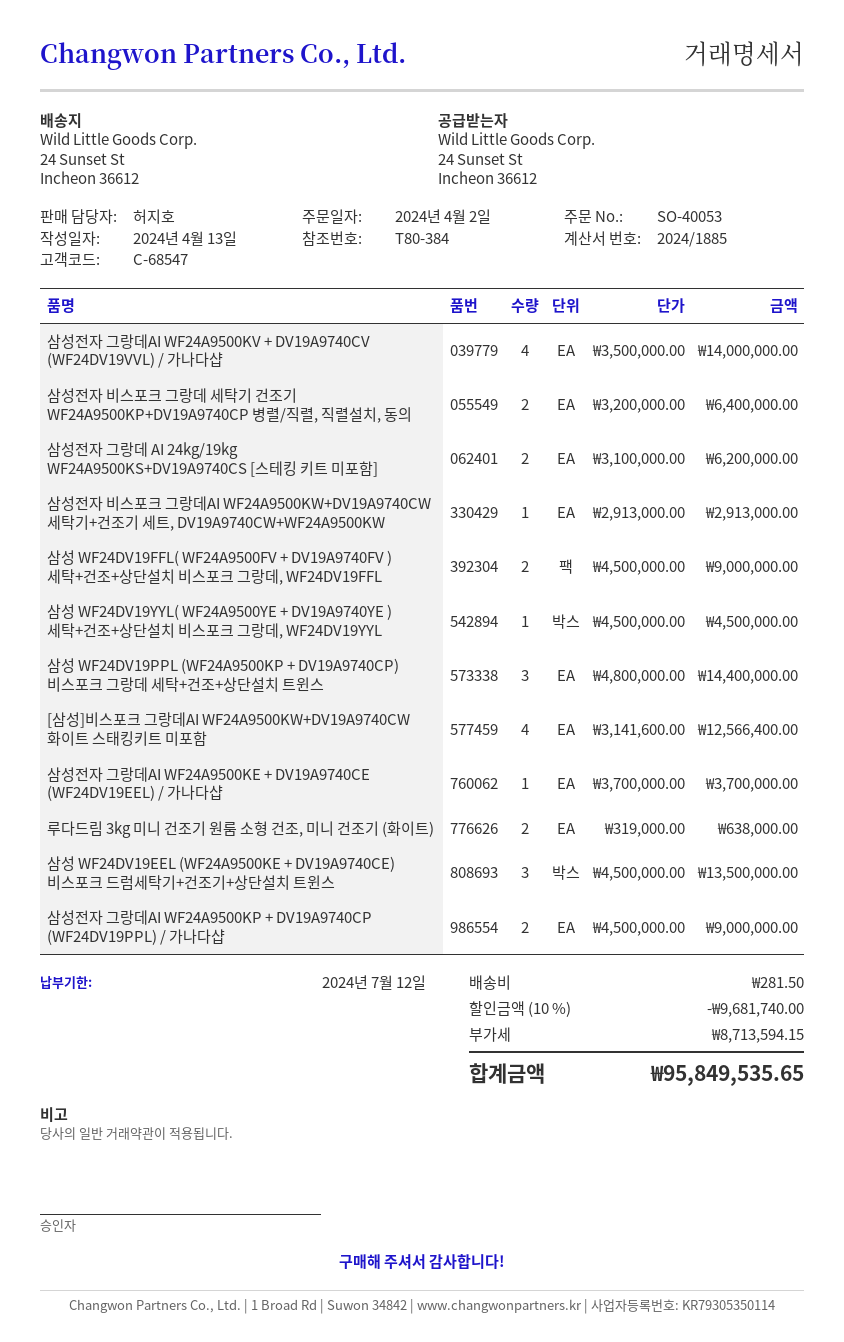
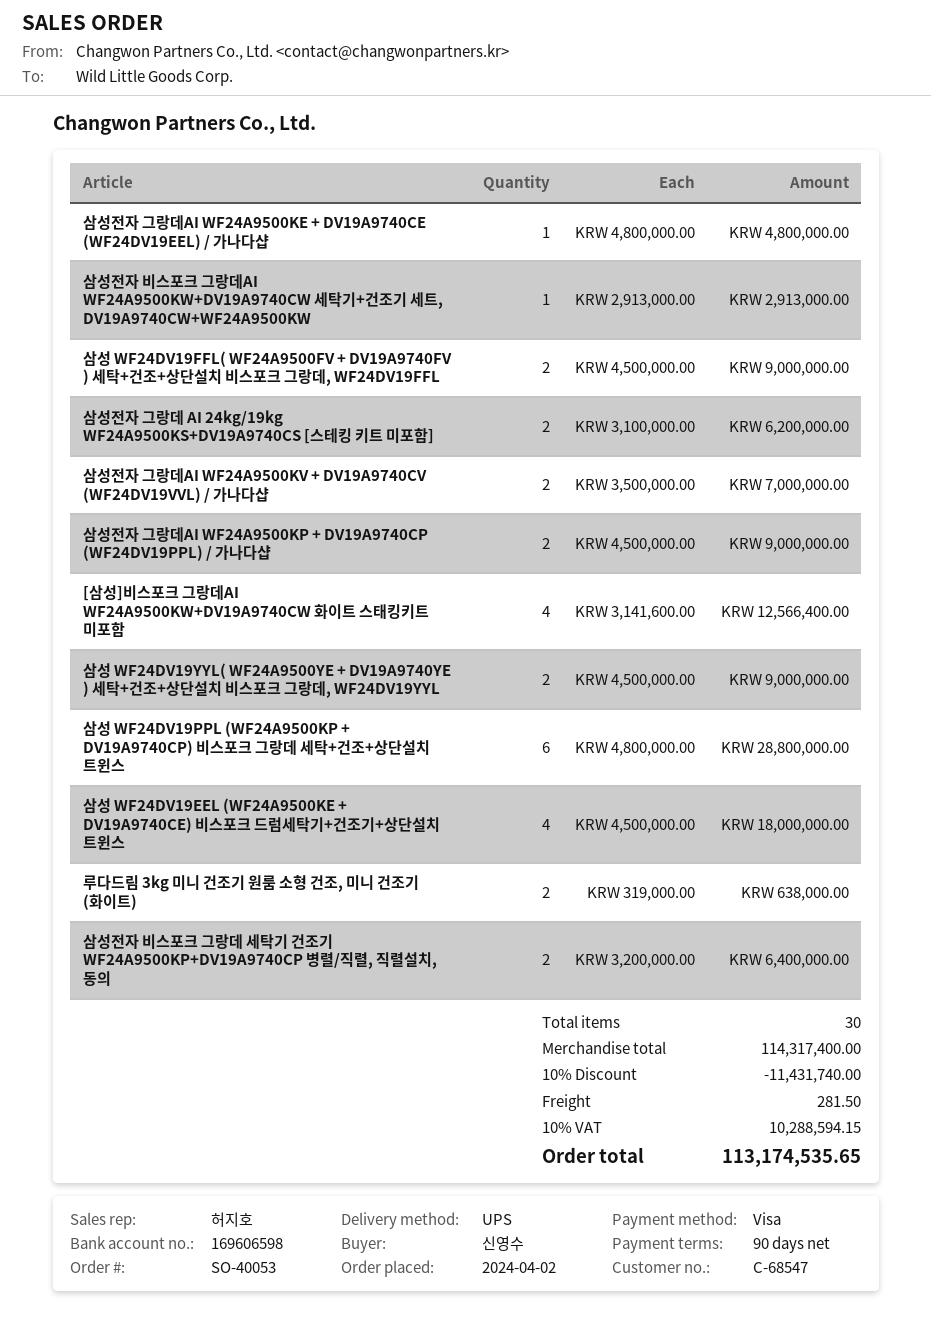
삼성전자 그랑데AI WF24A9500KV + DV19A9740CV (WF24DV19VVL) / 가나다샵: 4 x 3500000.00 = 14000000.00 -> 2 x 3500000.00 = 7000000.00
삼성 WF24DV19YYL( WF24A9500YE + DV19A9740YE ) 세탁+건조+상단설치 비스포크 그랑데, WF24DV19YYL: 1 x 4500000.00 = 4500000.00 -> 2 x 4500000.00 = 9000000.00
삼성 WF24DV19PPL (WF24A9500KP + DV19A9740CP) 비스포크 그랑데 세탁+건조+상단설치 트윈스: 3 x 4800000.00 = 14400000.00 -> 6 x 4800000.00 = 28800000.00
삼성전자 그랑데AI WF24A9500KE + DV19A9740CE (WF24DV19EEL) / 가나다샵: 1 x 3700000.00 = 3700000.00 -> 1 x 4800000.00 = 4800000.00
삼성 WF24DV19EEL (WF24A9500KE + DV19A9740CE) 비스포크 드럼세탁기+건조기+상단설치 트윈스: 3 x 4500000.00 = 13500000.00 -> 4 x 4500000.00 = 18000000.00
discount: 10% = 9681740.00 -> 10% = 11431740.00
tax: 8713594.15 -> 10288594.15
total: 95849535.65 -> 113174535.65

